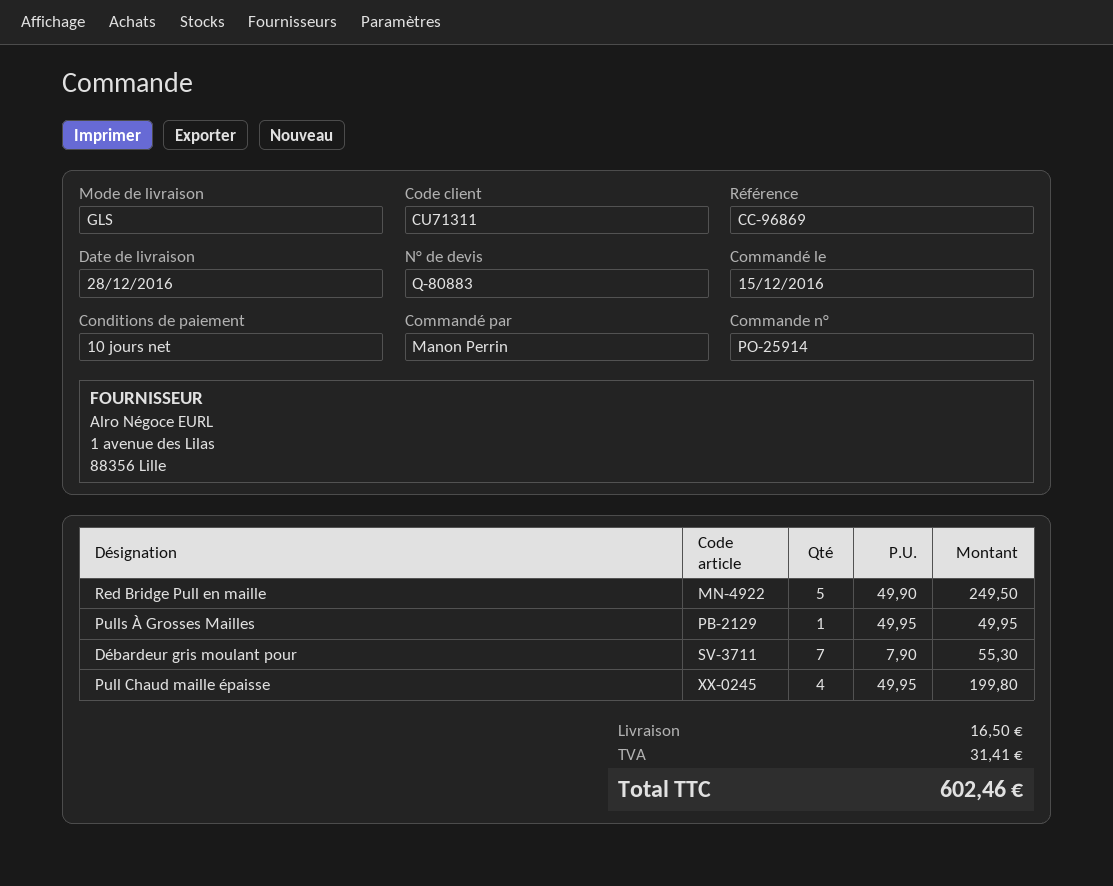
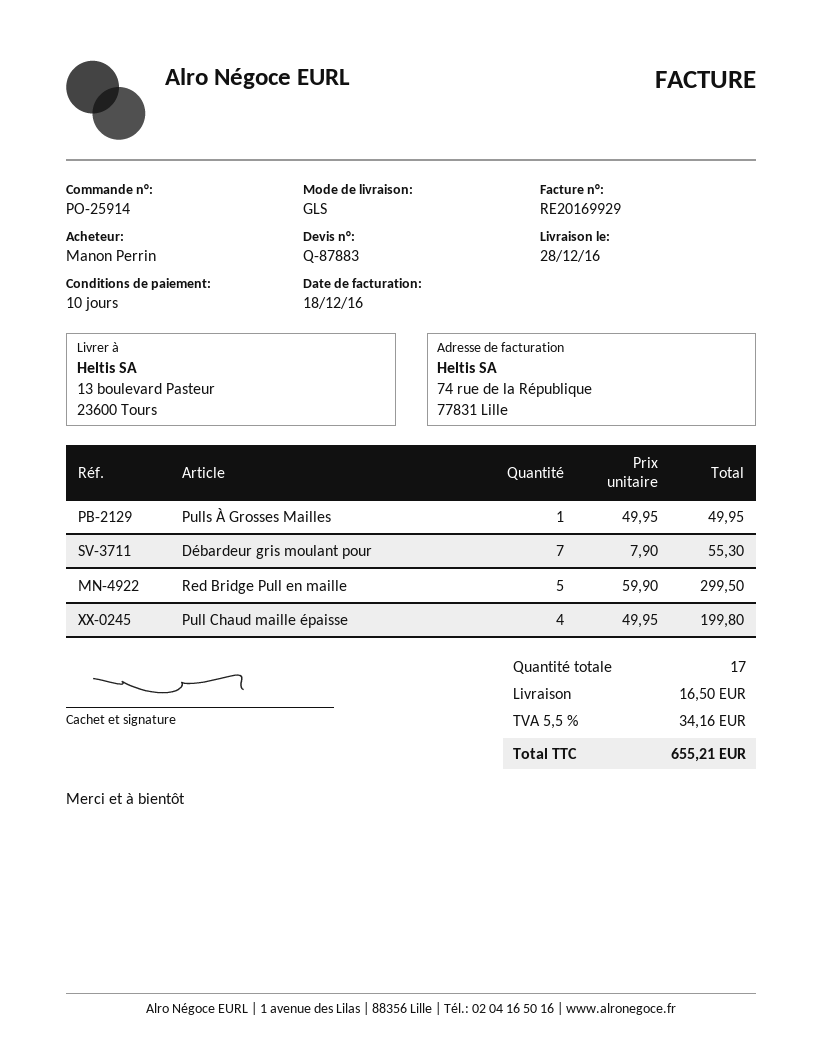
quote number: Q-80883 -> Q-87883
Red Bridge Pull en maille: 5 x 49.90 = 249.50 -> 5 x 59.90 = 299.50
tax: 31.41 -> 34.16
total: 602.46 -> 655.21

